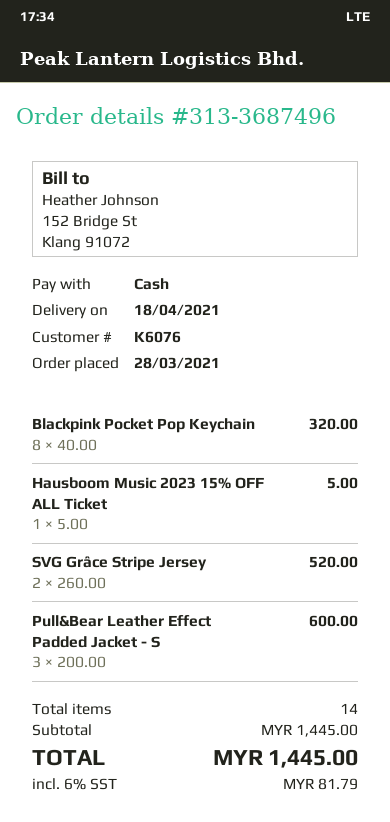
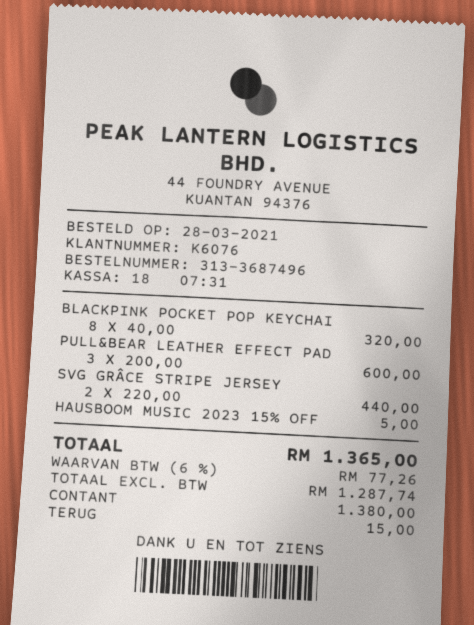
SVG Grâce Stripe Jersey: 2 x 260.00 = 520.00 -> 2 x 220.00 = 440.00
tax: 6% = 81.79 -> 6% = 77.26
total: 1445.00 -> 1365.00

